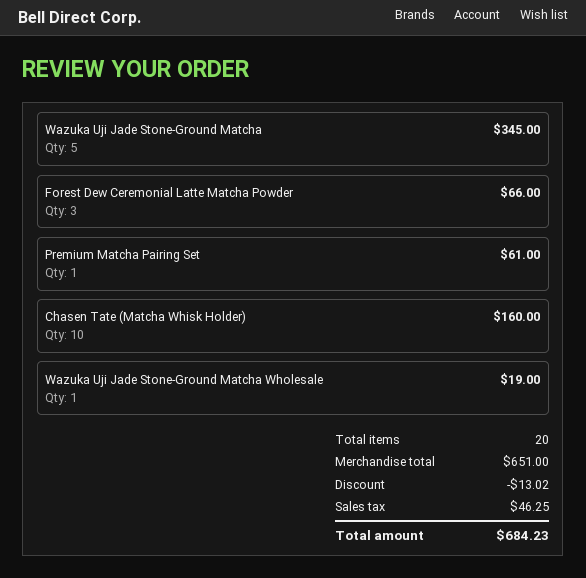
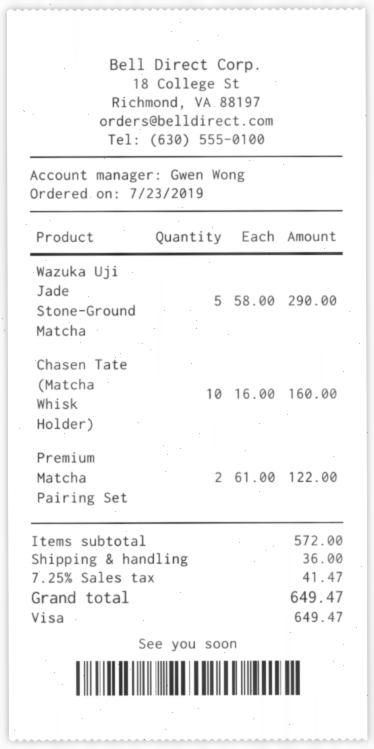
Wazuka Uji Jade Stone-Ground Matcha: 5 for 345.00 -> 5 for 290.00
Forest Dew Ceremonial Latte Matcha Powder: 3 for 66.00 -> none
Premium Matcha Pairing Set: 1 for 61.00 -> 2 for 122.00
Wazuka Uji Jade Stone-Ground Matcha Wholesale: 1 for 19.00 -> none
subtotal: 651.00 -> 572.00
discount: 13.02 -> none
shipping: none -> 36.00
tax: 46.25 -> 41.47
total: 684.23 -> 649.47

